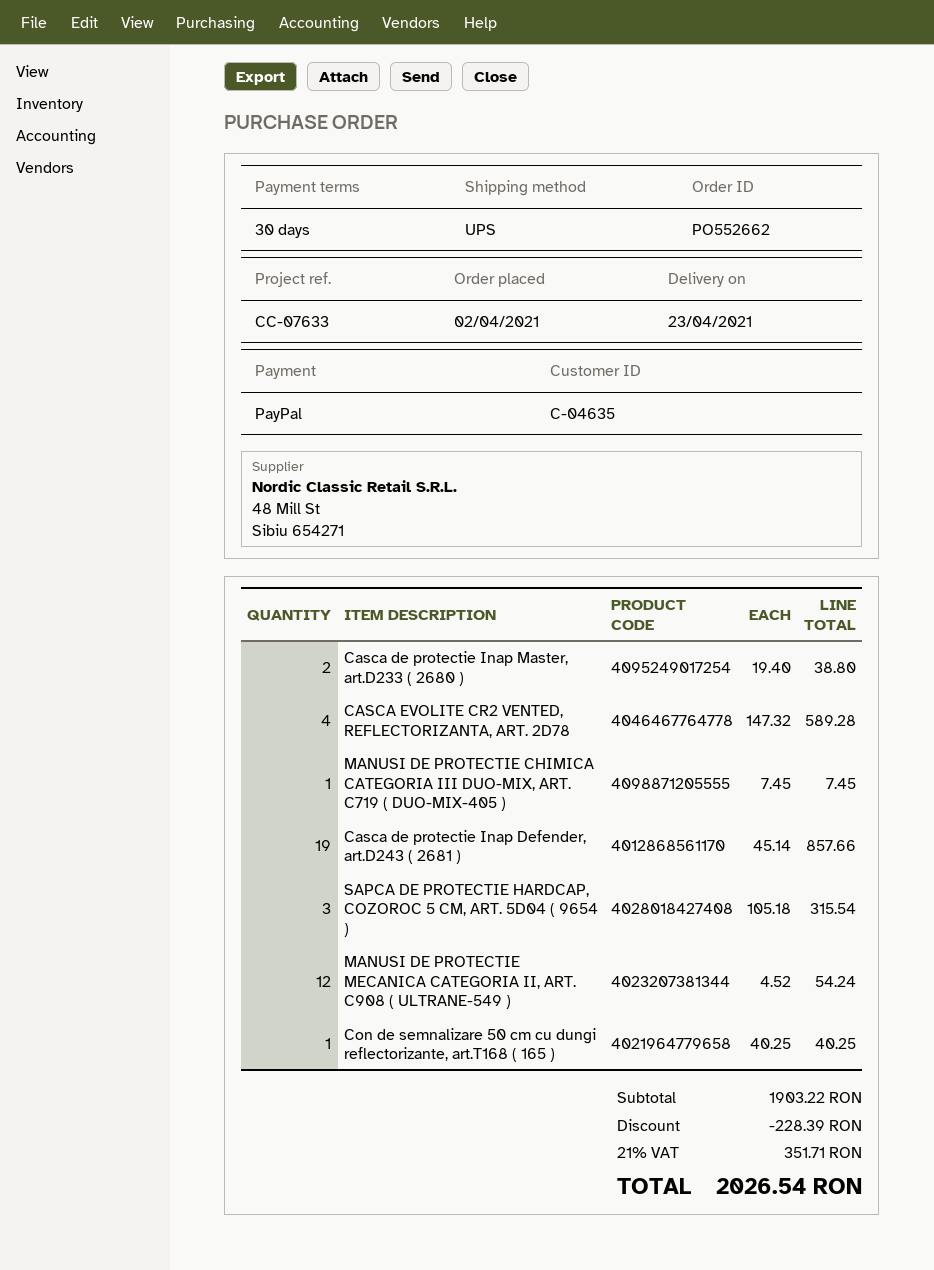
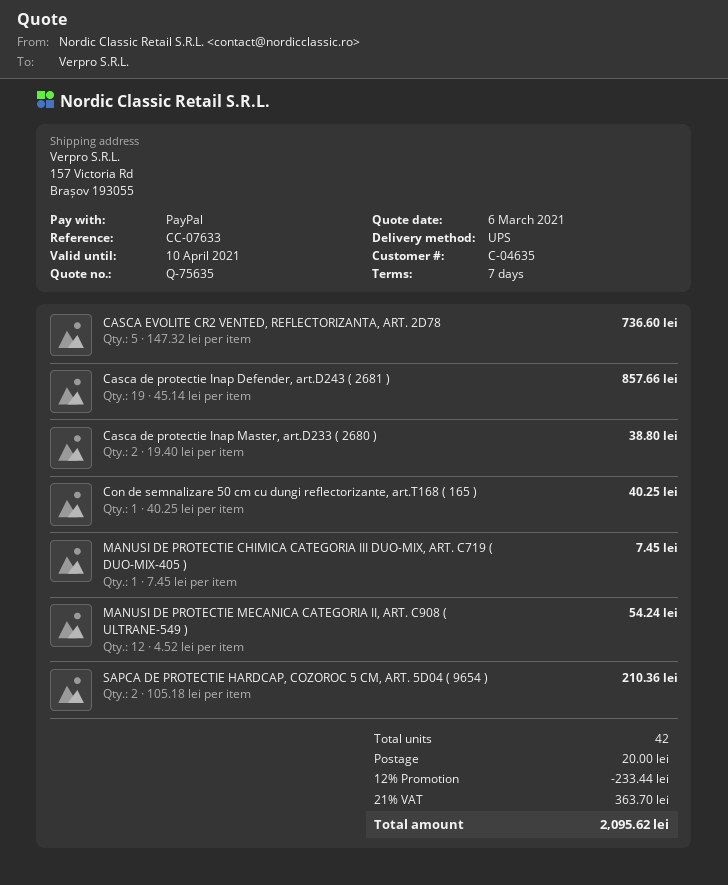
payment terms: 30 days -> 7 days
CASCA EVOLITE CR2 VENTED, REFLECTORIZANTA, ART. 2D78: 4 x 147.32 = 589.28 -> 5 x 147.32 = 736.60
SAPCA DE PROTECTIE HARDCAP, COZOROC 5 CM, ART. 5D04 ( 9654 ): 3 x 105.18 = 315.54 -> 2 x 105.18 = 210.36
discount: 228.39 -> 233.44
shipping: none -> 20.00
tax: 21% = 351.71 -> 21% = 363.70
total: 2026.54 -> 2095.62

